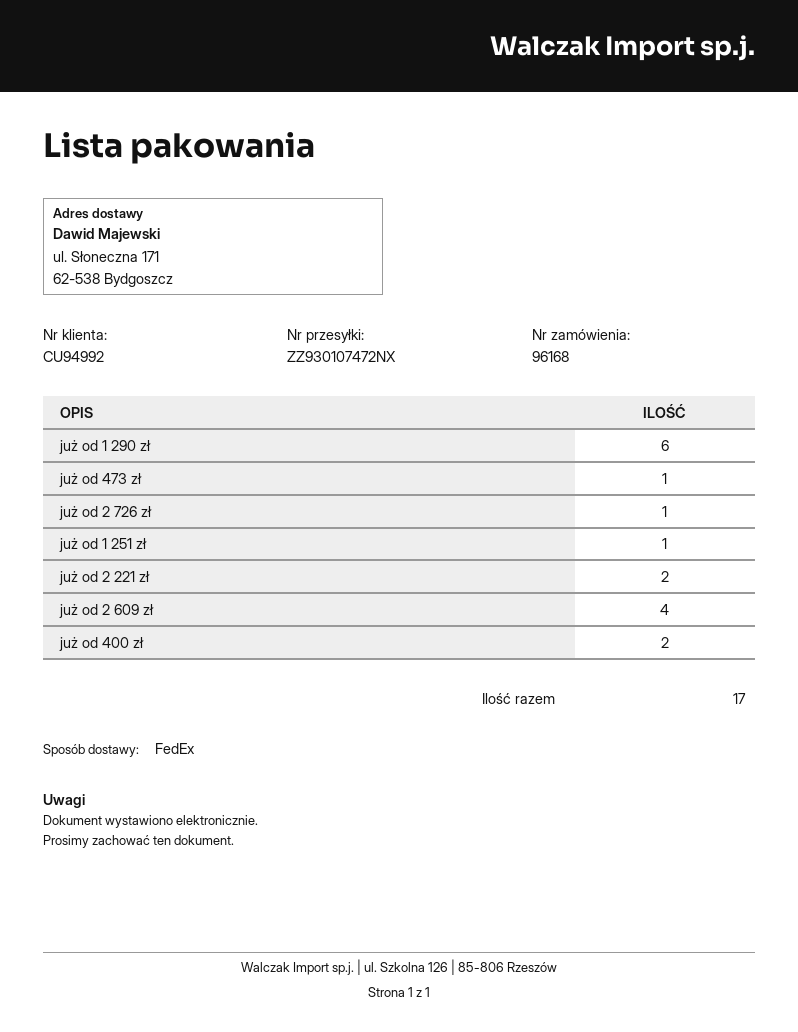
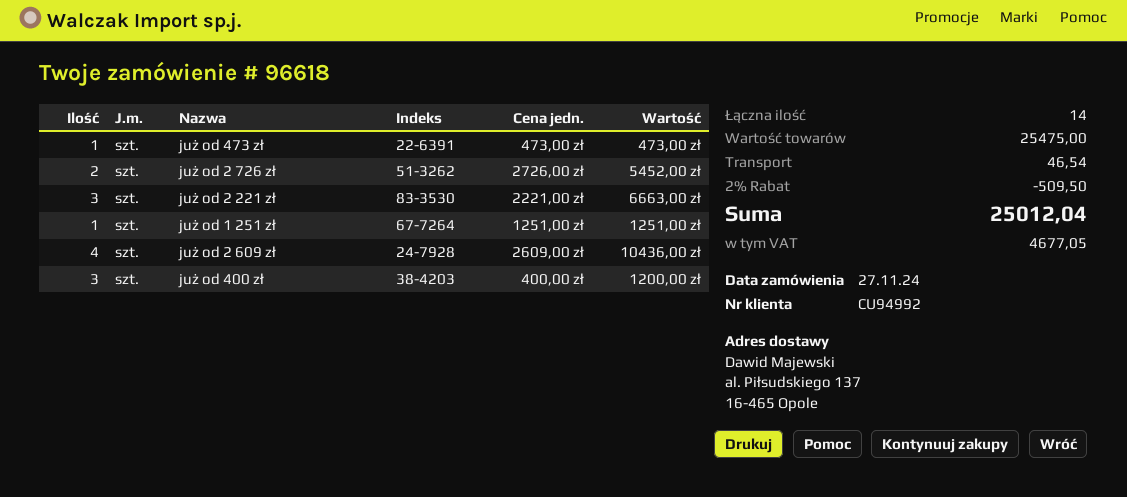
order number: 96168 -> 96618
ship to: ul. Słoneczna 171, 62-538 Bydgoszcz -> al. Piłsudskiego 137, 16-465 Opole
już od 1 290 zł: 6 -> none
już od 2 726 zł: 1 -> 2
już od 2 221 zł: 2 -> 3
już od 400 zł: 2 -> 3
total quantity: 17 -> 14

